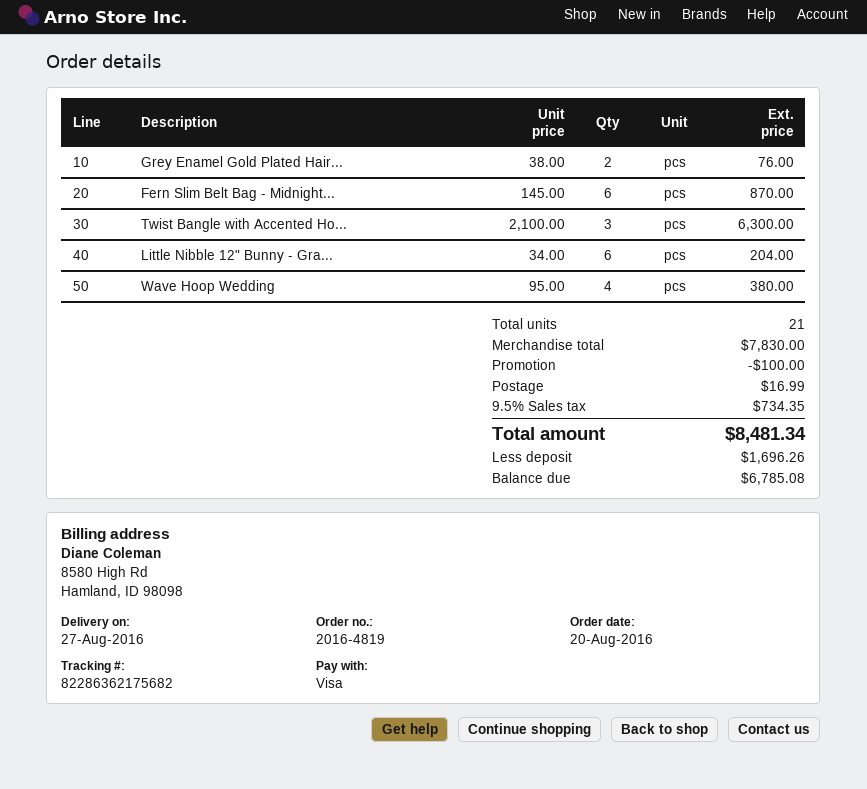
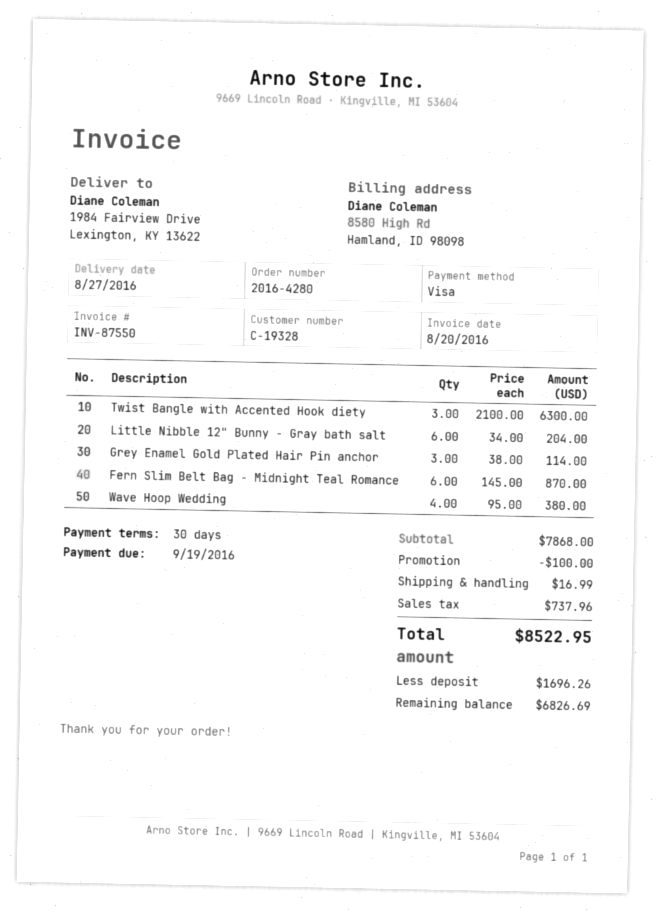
order number: 2016-4819 -> 2016-4280
Grey Enamel Gold Plated Hair...: 2 x 38.00 = 76.00 -> 3 x 38.00 = 114.00
subtotal: 7830.00 -> 7868.00
tax: 734.35 -> 737.96
total: 8481.34 -> 8522.95
balance: 6785.08 -> 6826.69

